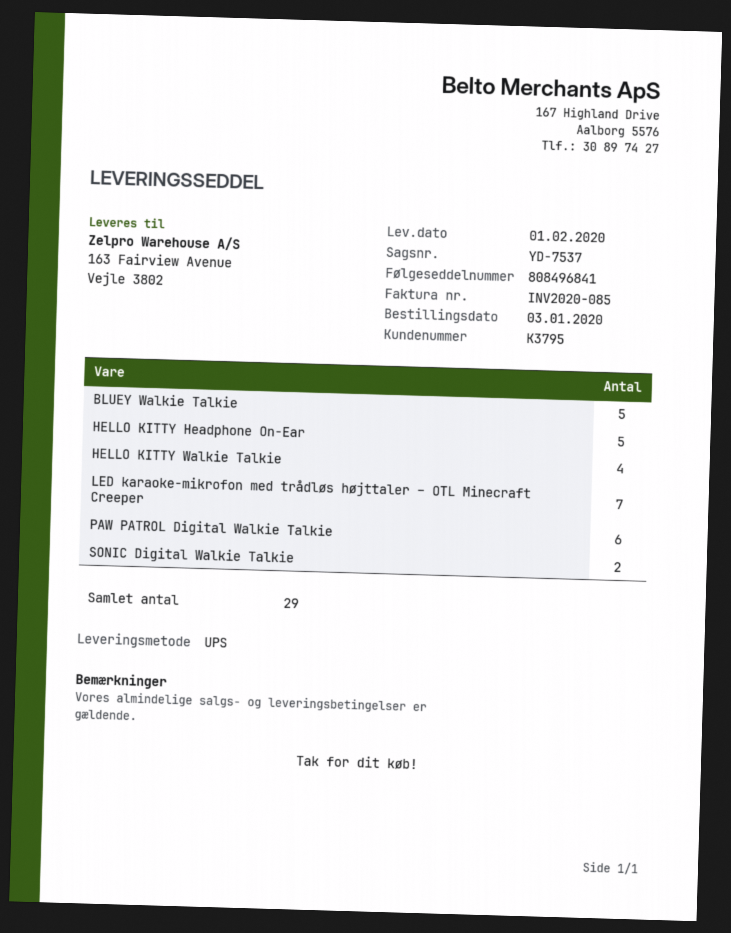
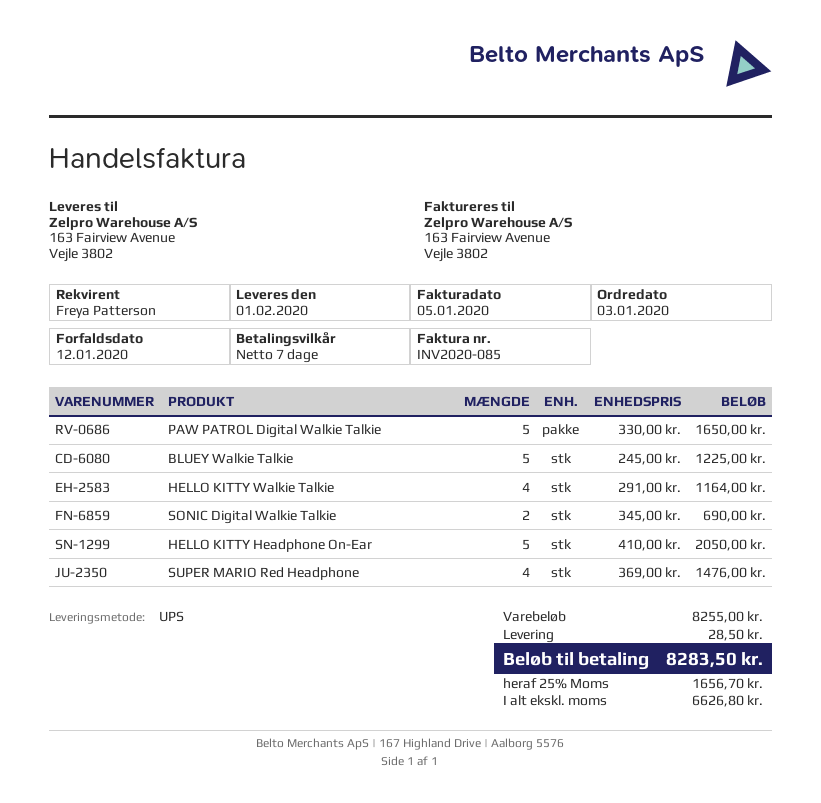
LED karaoke-mikrofon med trådløs højttaler – OTL Minecraft Creeper: 7 -> none
PAW PATROL Digital Walkie Talkie: 6 -> 5
SUPER MARIO Red Headphone: none -> 4

